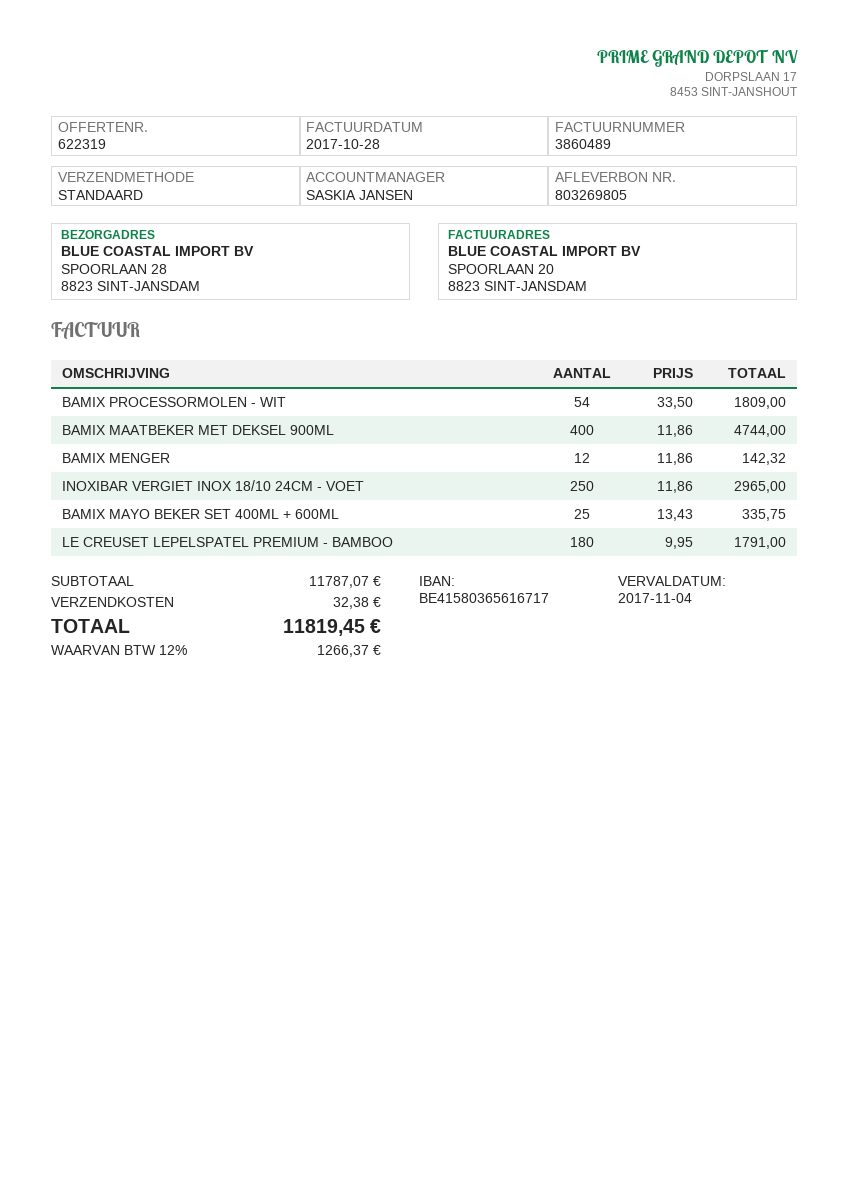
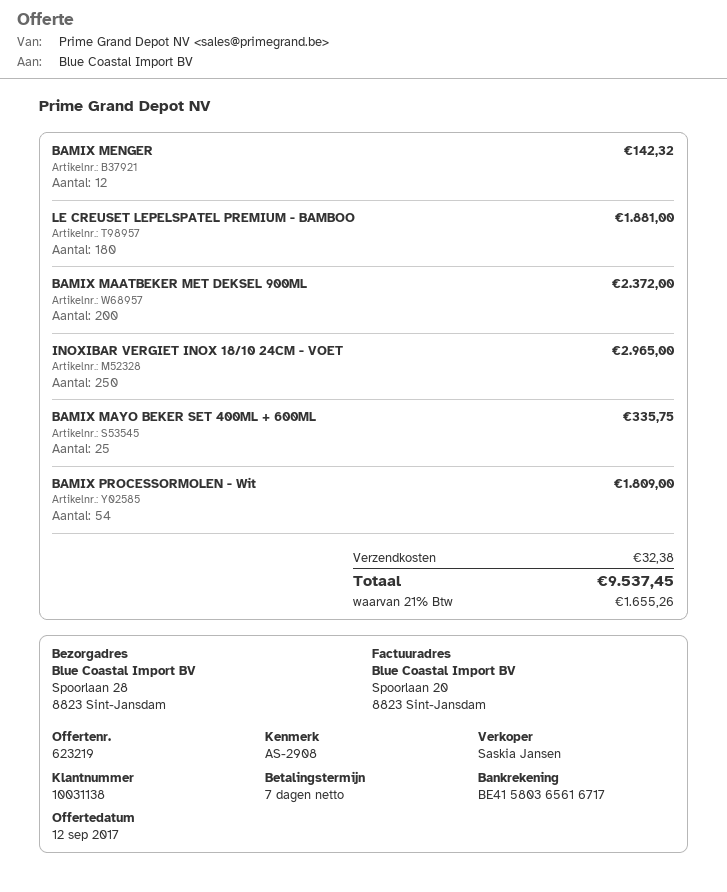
quote number: 622319 -> 623219
BAMIX MAATBEKER MET DEKSEL 900ML: 400 for 4744.00 -> 200 for 2372.00
LE CREUSET LEPELSPATEL PREMIUM - BAMBOO: 180 for 1791.00 -> 180 for 1881.00
tax: 12% = 1266.37 -> 21% = 1655.26
total: 11819.45 -> 9537.45

